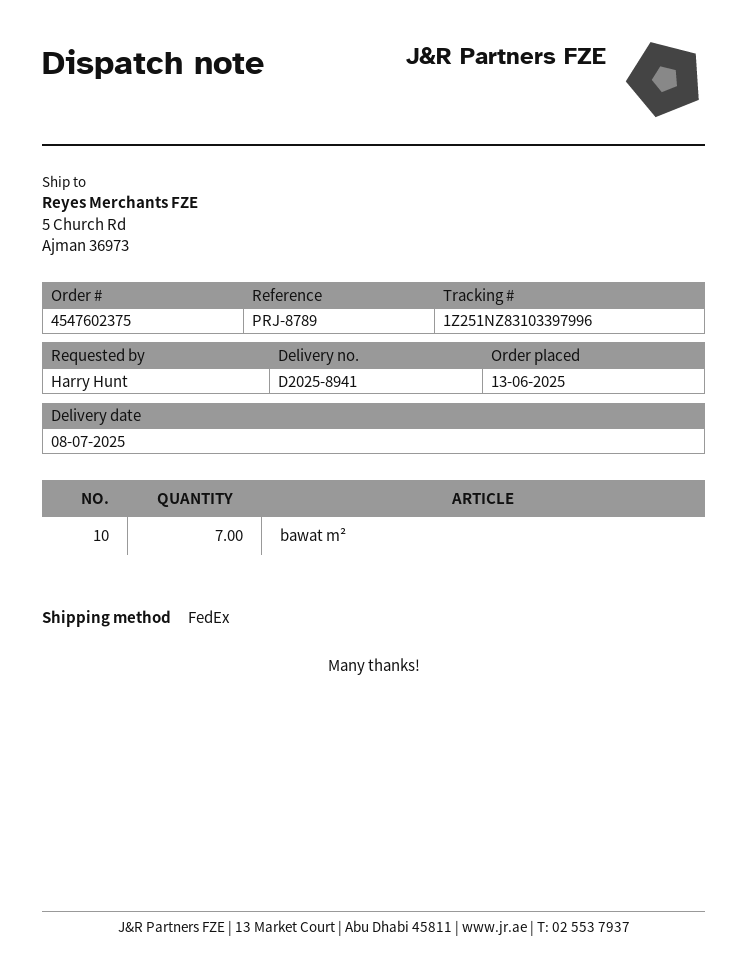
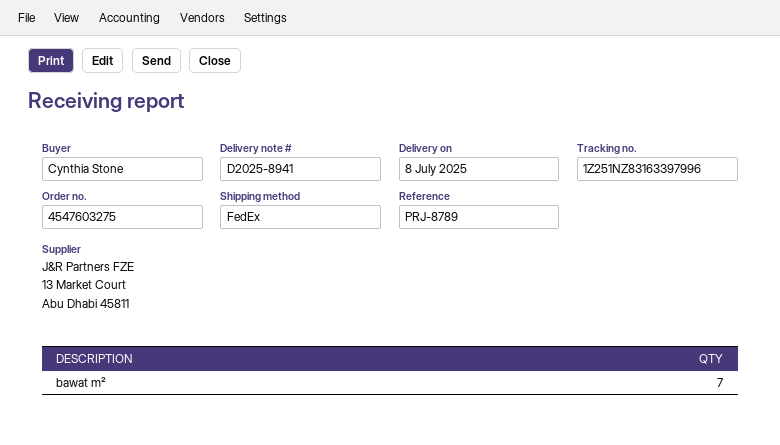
order number: 4547602375 -> 4547603275
ordered by: Harry Hunt -> Cynthia Stone
tracking number: 1Z251NZ83103397996 -> 1Z251NZ83163397996

